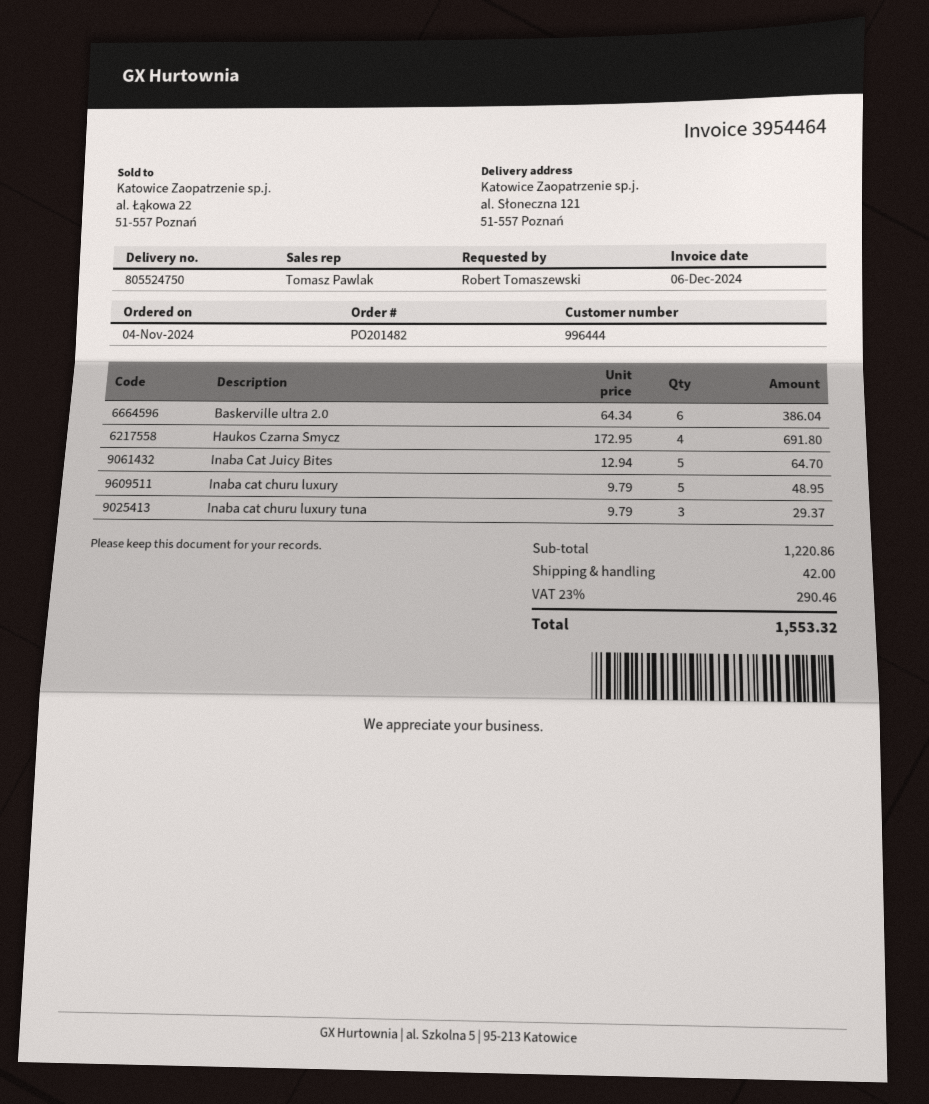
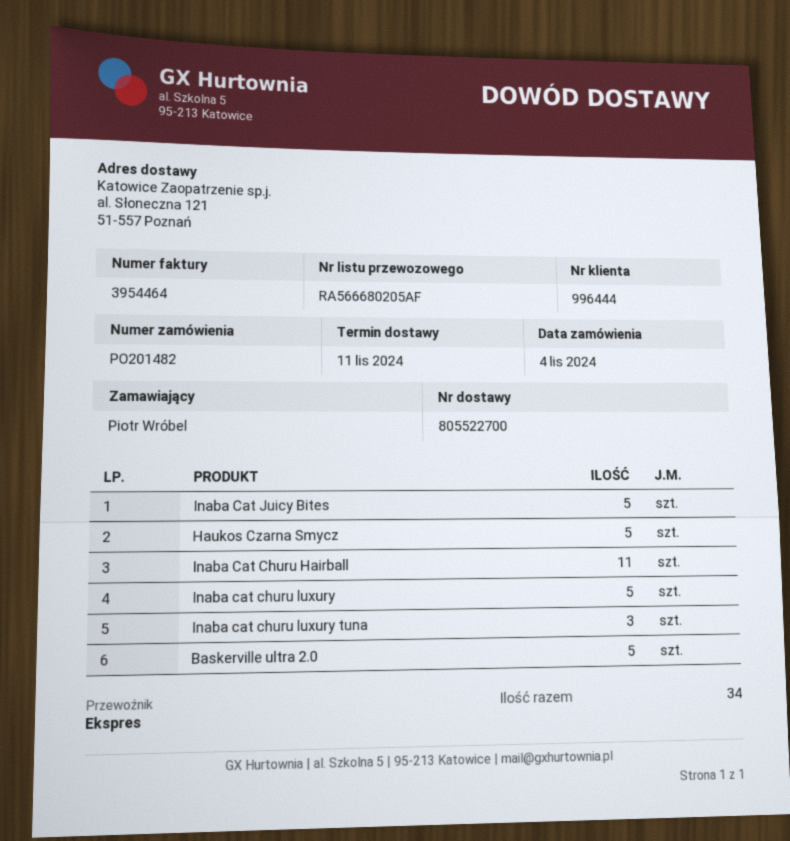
delivery note number: 805524750 -> 805522700
ordered by: Robert Tomaszewski -> Piotr Wróbel
Baskerville ultra 2.0: 6 -> 5
Haukos Czarna Smycz: 4 -> 5
Inaba Cat Churu Hairball: none -> 11

